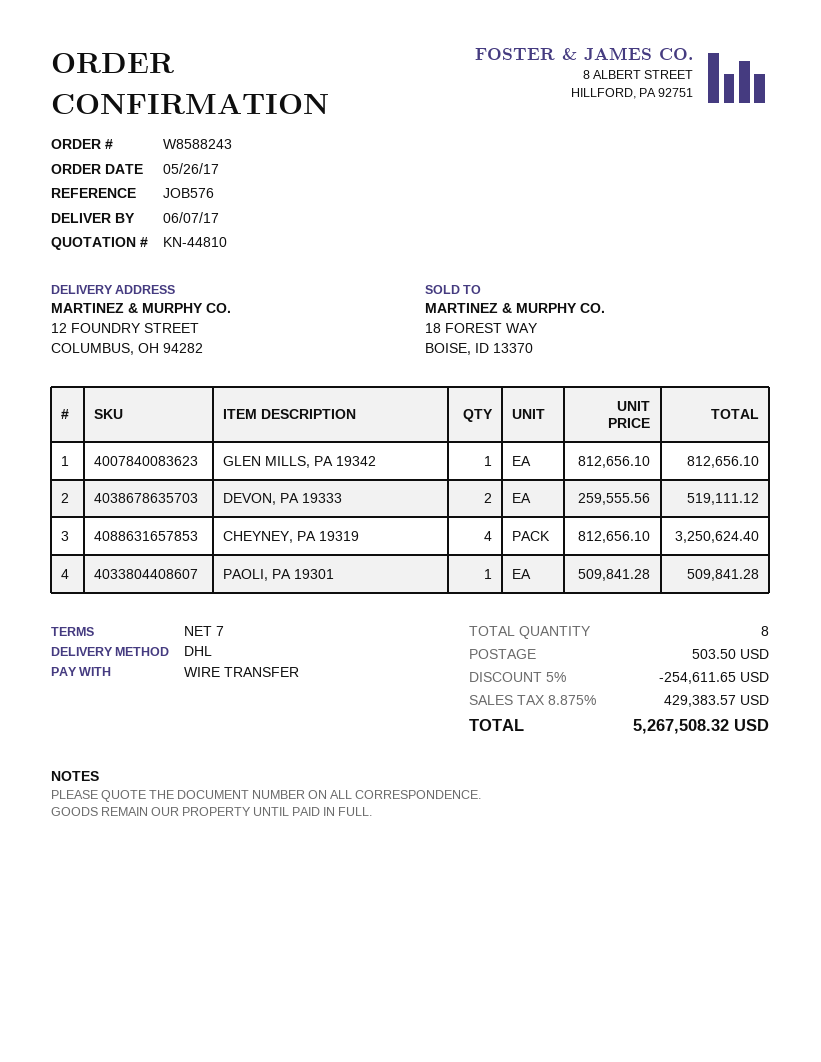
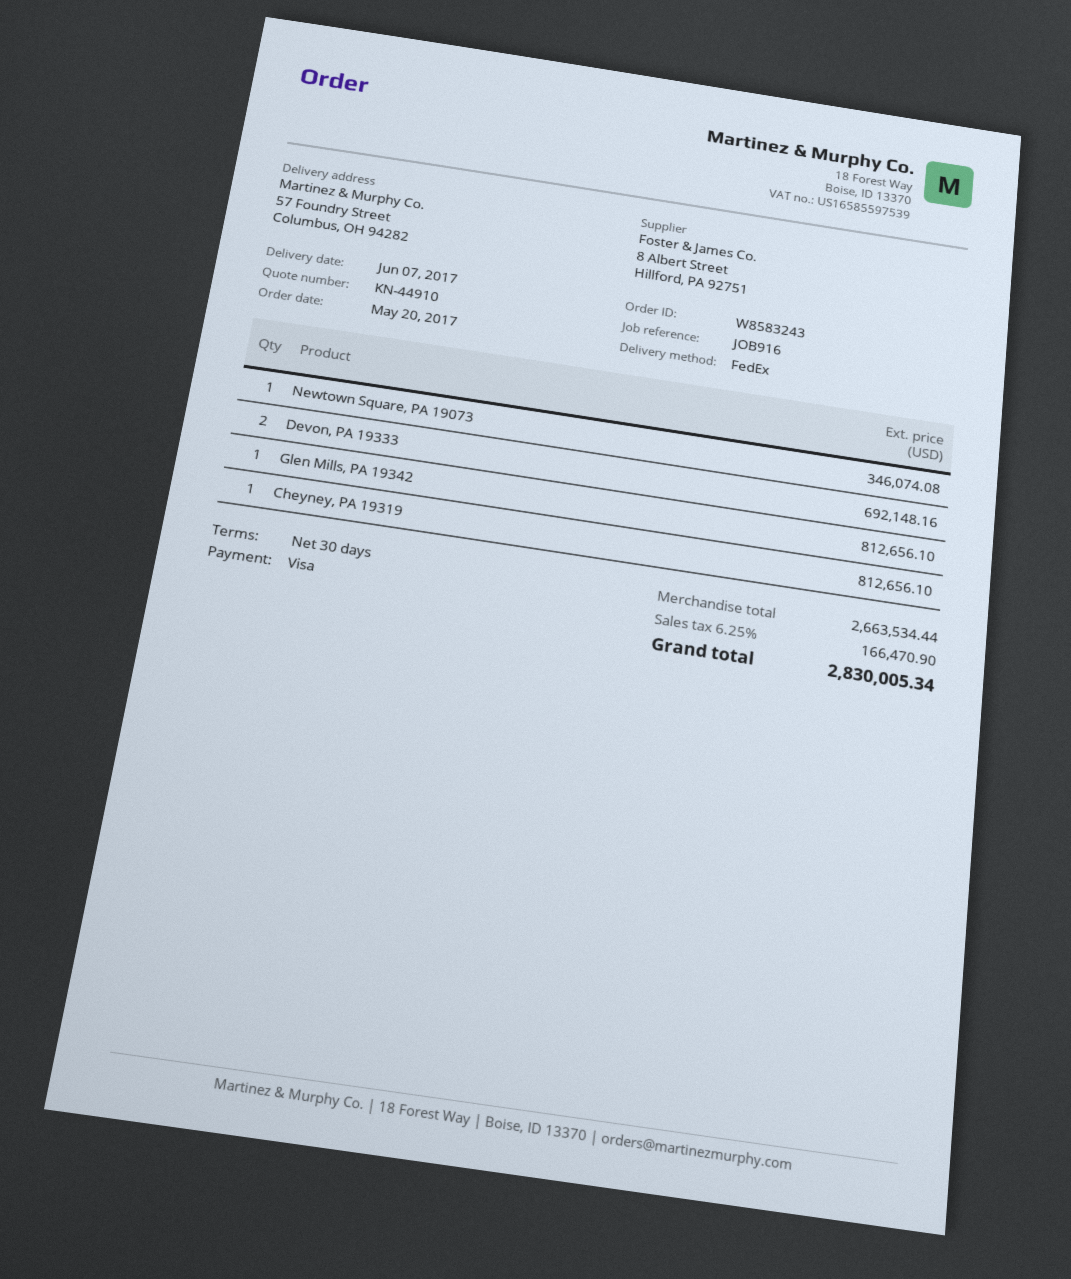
quote number: KN-44810 -> KN-44910
order number: W8588243 -> W8583243
order date: 2017-05-26 -> 2017-05-20
payment terms: 7 days -> 30 days
reference: JOB576 -> JOB916
payment method: bank transfer -> Visa
shipping method: DHL -> FedEx
ship to: 12 FOUNDRY STREET, COLUMBUS, OH 94282 -> 57 Foundry Street, Columbus, OH 94282
DEVON, PA 19333: 2 for 519111.12 -> 2 for 692148.16
CHEYNEY, PA 19319: 4 for 3250624.40 -> 1 for 812656.10
PAOLI, PA 19301: 1 for 509841.28 -> none
Newtown Square, PA 19073: none -> 1 for 346074.08
discount: 5% = 254611.65 -> none
shipping: 503.50 -> none
tax: 8.875% = 429383.57 -> 6.25% = 166470.90
total: 5267508.32 -> 2830005.34

